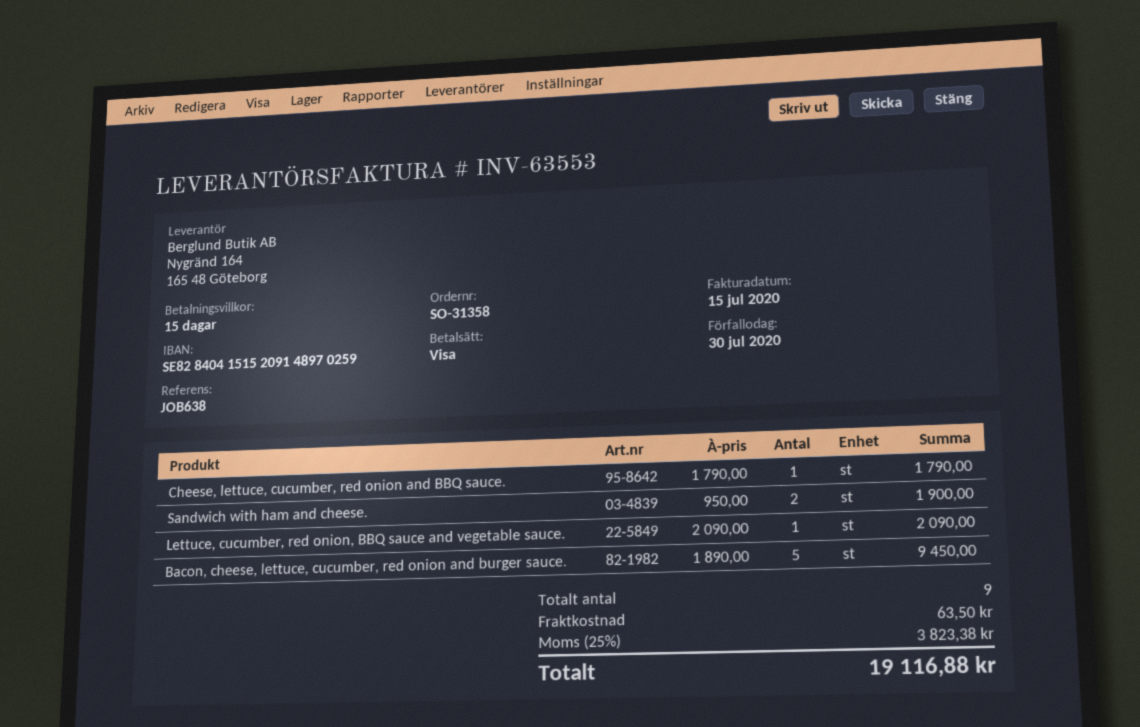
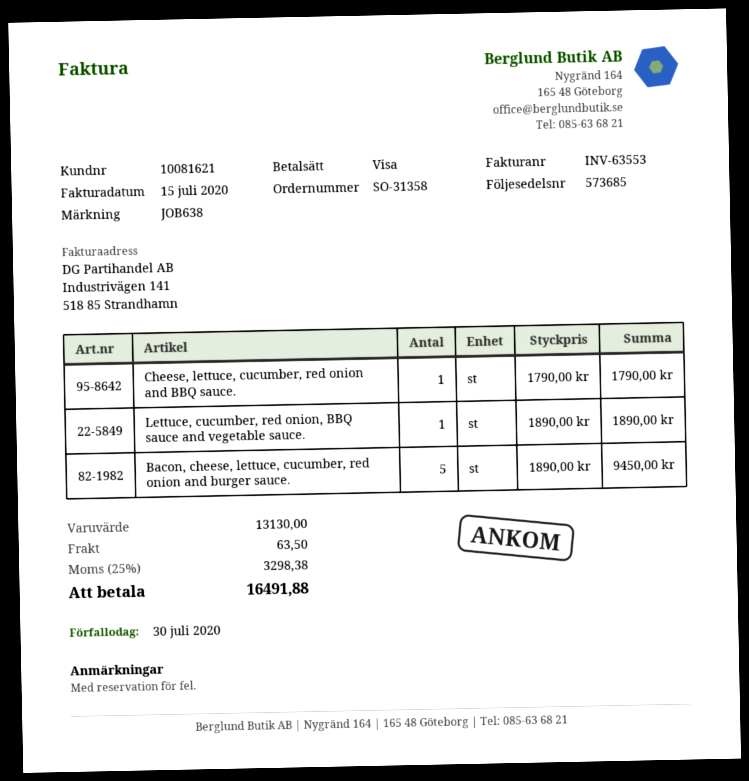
Sandwich with ham and cheese.: 2 x 950.00 = 1900.00 -> none
Lettuce, cucumber, red onion, BBQ sauce and vegetable sauce.: 1 x 2090.00 = 2090.00 -> 1 x 1890.00 = 1890.00
tax: 25% = 3823.38 -> 25% = 3298.38
total: 19116.88 -> 16491.88

